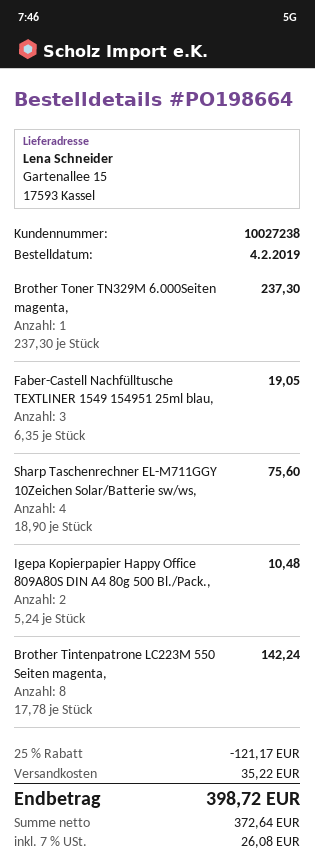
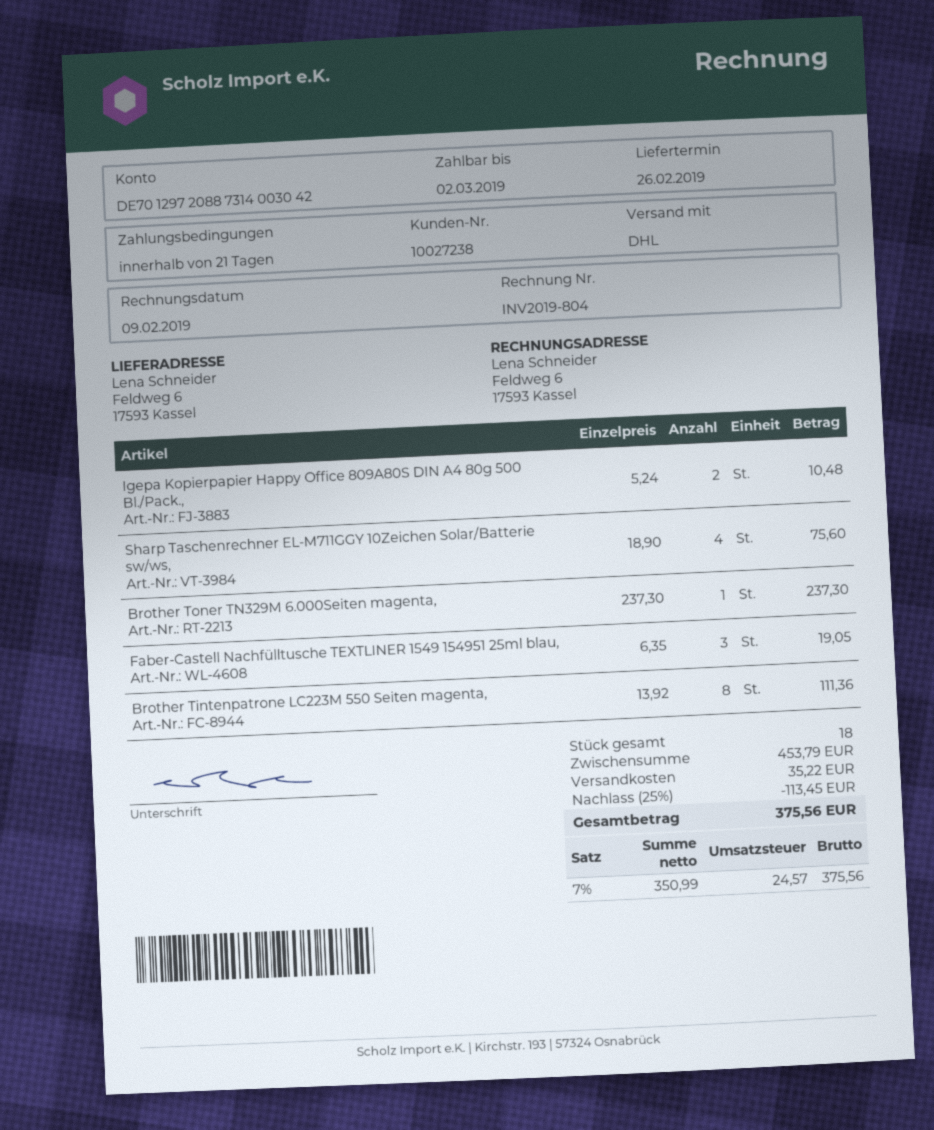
ship to: Gartenallee 15, 17593 Kassel -> Feldweg 6, 17593 Kassel
Brother Tintenpatrone LC223M 550 Seiten magenta,: 8 x 17.78 = 142.24 -> 8 x 13.92 = 111.36
discount: 25% = 121.17 -> 25% = 113.45
net: 372.64 -> 350.99
tax: 7% = 26.08 -> 7% = 24.57
total: 398.72 -> 375.56

